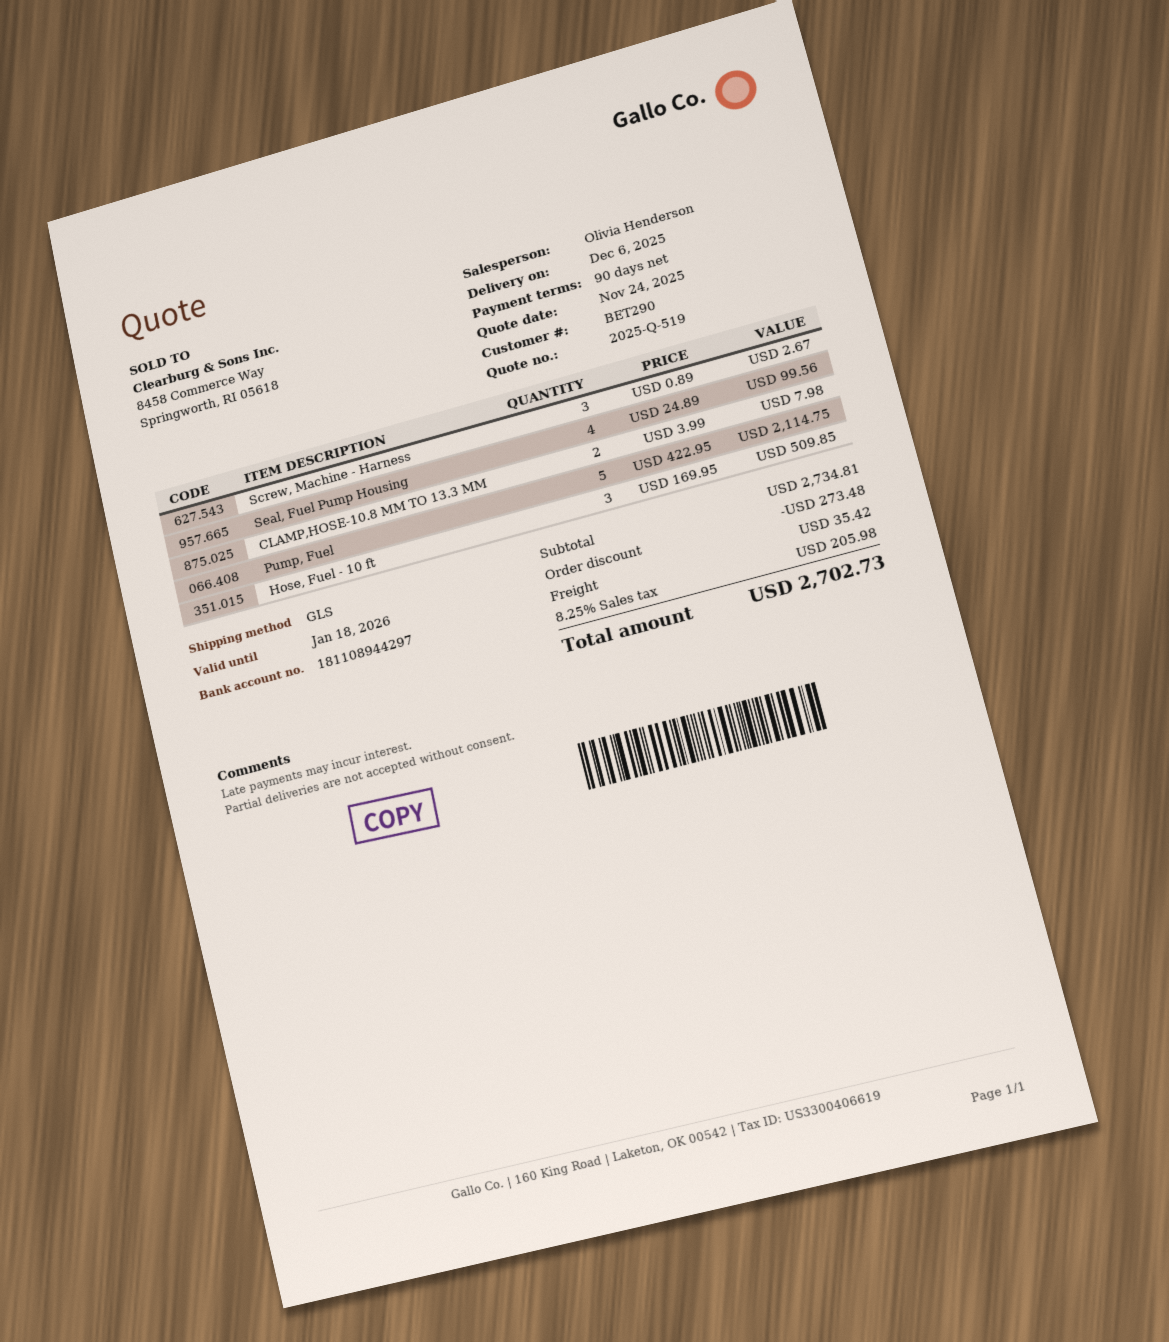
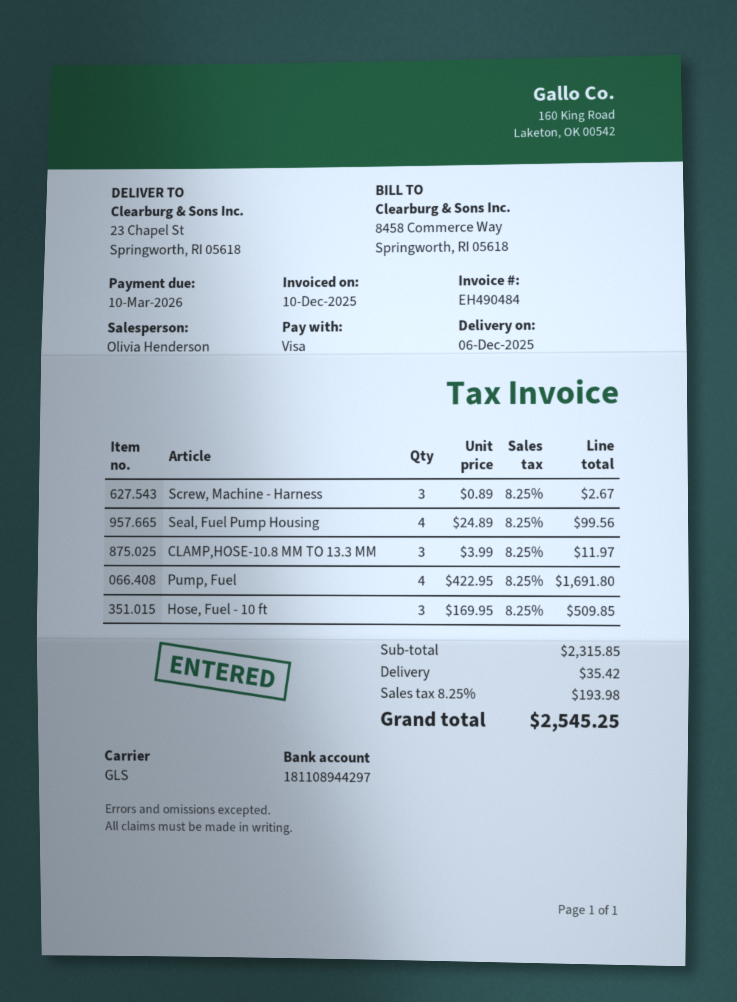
CLAMP,HOSE-10.8 MM TO 13.3 MM: 2 x 3.99 = 7.98 -> 3 x 3.99 = 11.97
Pump, Fuel: 5 x 422.95 = 2114.75 -> 4 x 422.95 = 1691.80
subtotal: 2734.81 -> 2315.85
discount: 273.48 -> none
tax: 8.25% = 205.98 -> 8.25% = 193.98
total: 2702.73 -> 2545.25

